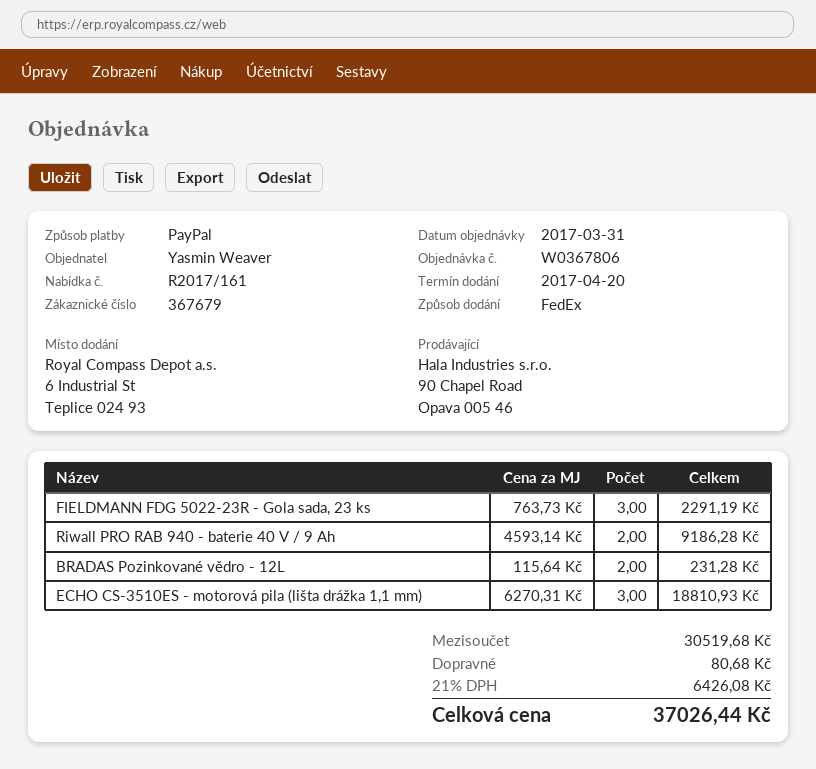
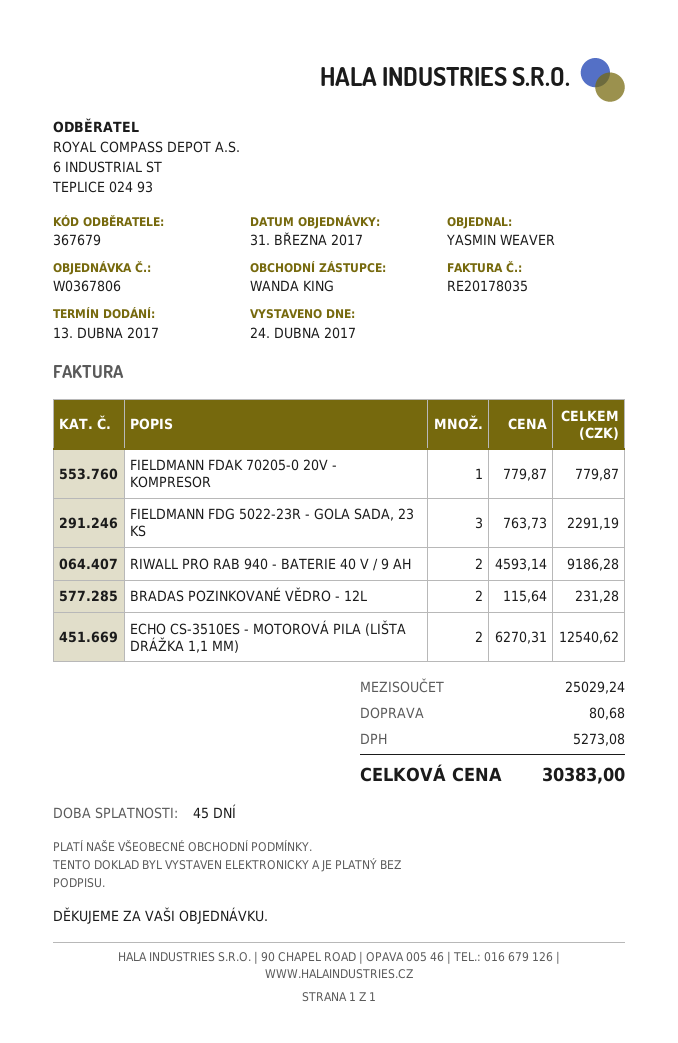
delivery date: 2017-04-20 -> 2017-04-13
ECHO CS-3510ES - motorová pila (lišta drážka 1,1 mm): 3 x 6270.31 = 18810.93 -> 2 x 6270.31 = 12540.62
FIELDMANN FDAK 70205-0 20V - KOMPRESOR: none -> 1 x 779.87 = 779.87
subtotal: 30519.68 -> 25029.24
tax: 6426.08 -> 5273.08
total: 37026.44 -> 30383.00

